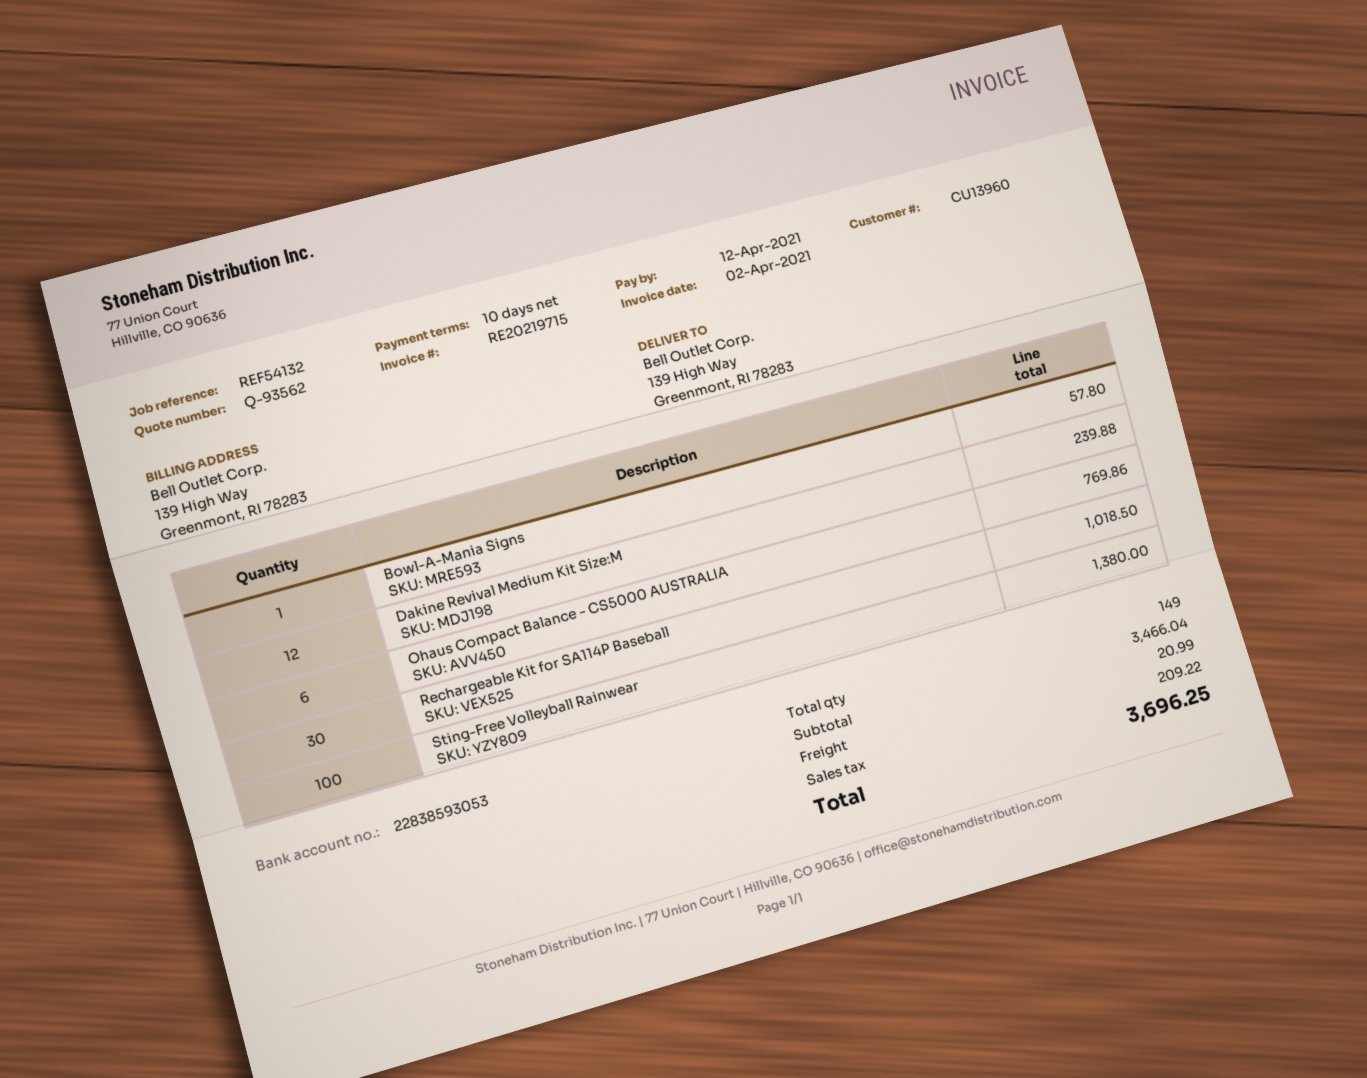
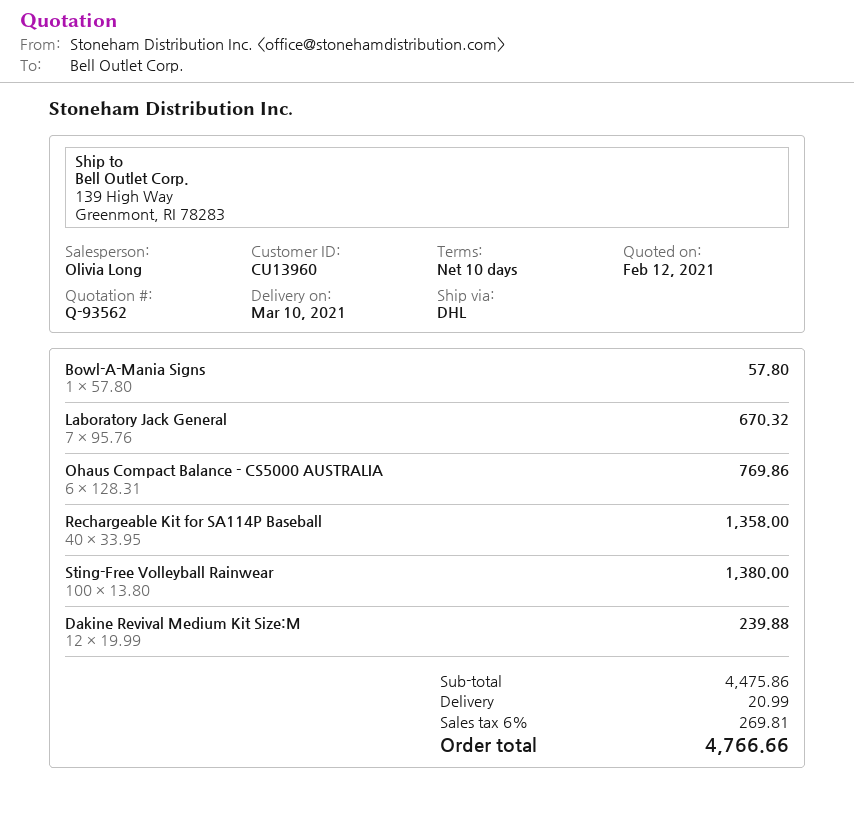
Rechargeable Kit for SA114P Baseball: 30 for 1018.50 -> 40 for 1358.00
Laboratory Jack General: none -> 7 for 670.32
subtotal: 3466.04 -> 4475.86
tax: 209.22 -> 269.81
total: 3696.25 -> 4766.66

